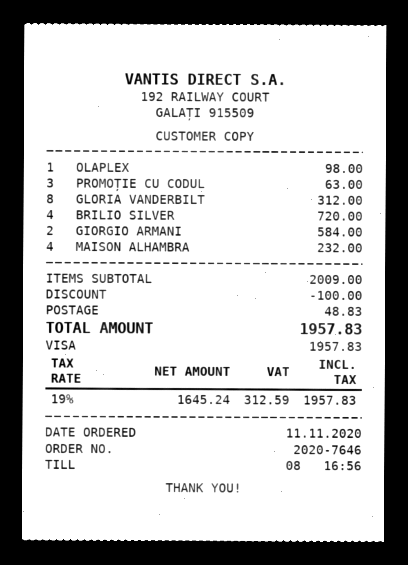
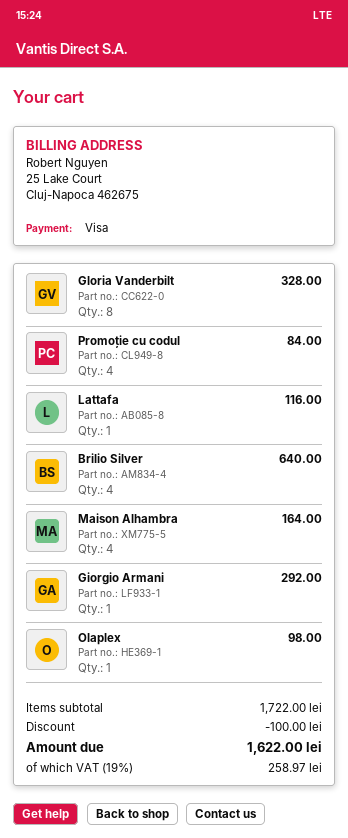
PROMOȚIE CU CODUL: 3 for 63.00 -> 4 for 84.00
GLORIA VANDERBILT: 8 for 312.00 -> 8 for 328.00
BRILIO SILVER: 4 for 720.00 -> 4 for 640.00
GIORGIO ARMANI: 2 for 584.00 -> 1 for 292.00
MAISON ALHAMBRA: 4 for 232.00 -> 4 for 164.00
Lattafa: none -> 1 for 116.00
subtotal: 2009.00 -> 1722.00
shipping: 48.83 -> none
tax: 19% = 312.59 -> 19% = 258.97
total: 1957.83 -> 1622.00

